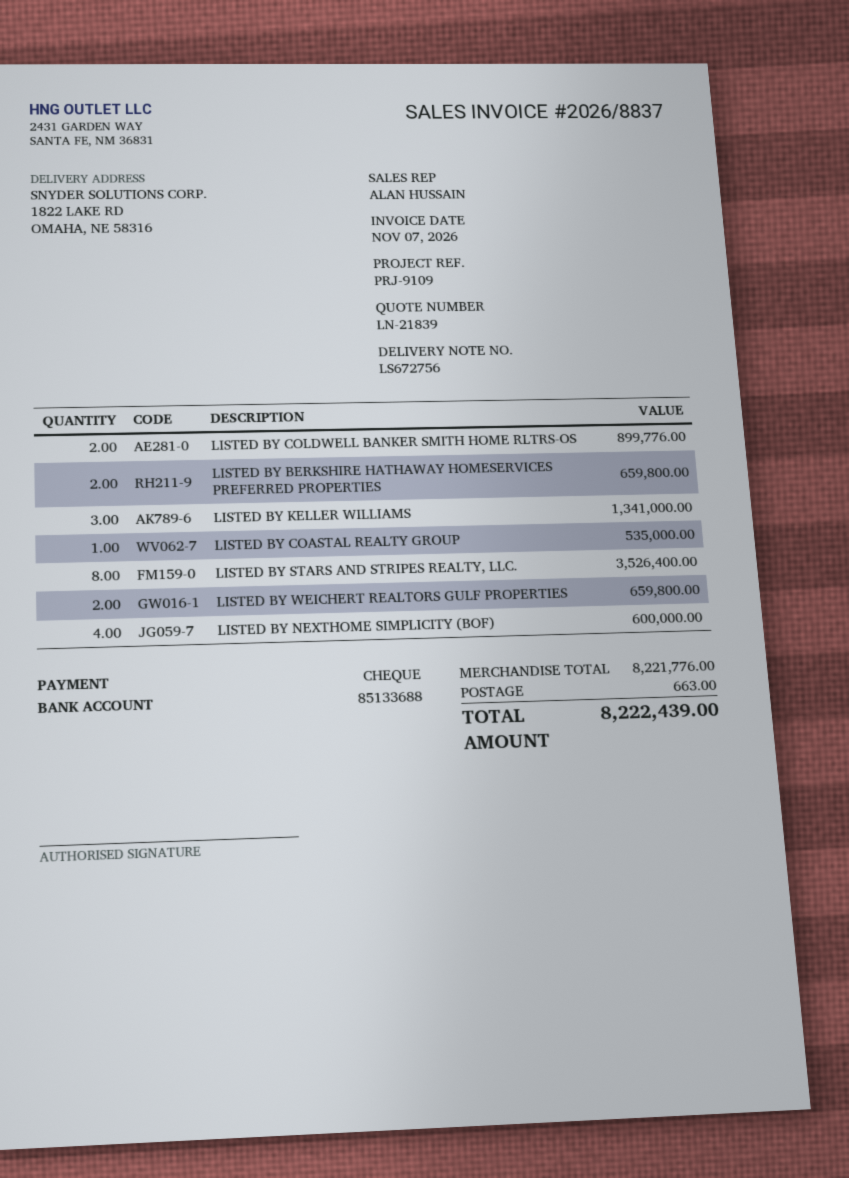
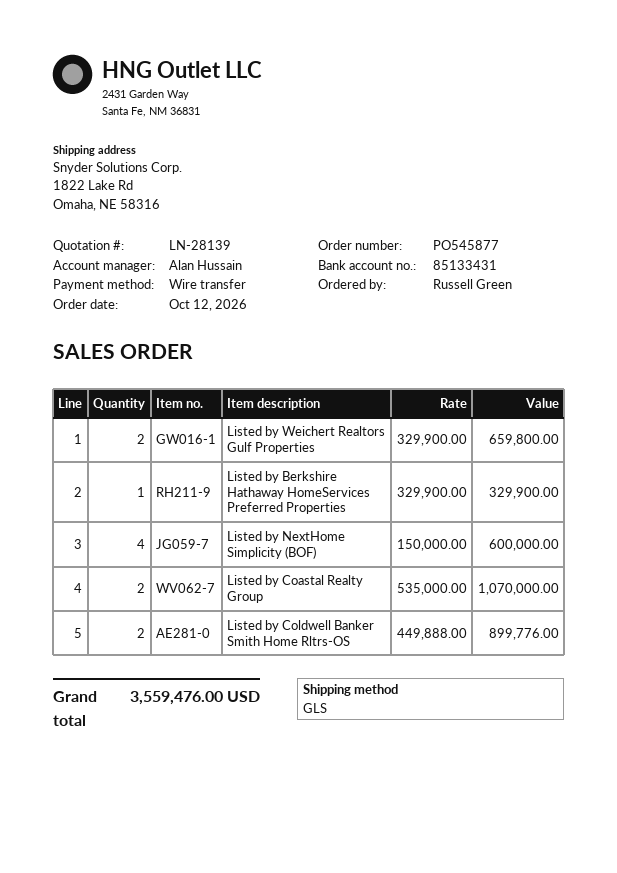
quote number: LN-21839 -> LN-28139
payment method: cheque -> bank transfer
bank account: 85133688 -> 85133431
LISTED BY BERKSHIRE HATHAWAY HOMESERVICES PREFERRED PROPERTIES: 2 for 659800.00 -> 1 for 329900.00
LISTED BY KELLER WILLIAMS: 3 for 1341000.00 -> none
LISTED BY COASTAL REALTY GROUP: 1 for 535000.00 -> 2 for 1070000.00
LISTED BY STARS AND STRIPES REALTY, LLC.: 8 for 3526400.00 -> none
shipping: 663.00 -> none
total: 8222439.00 -> 3559476.00

